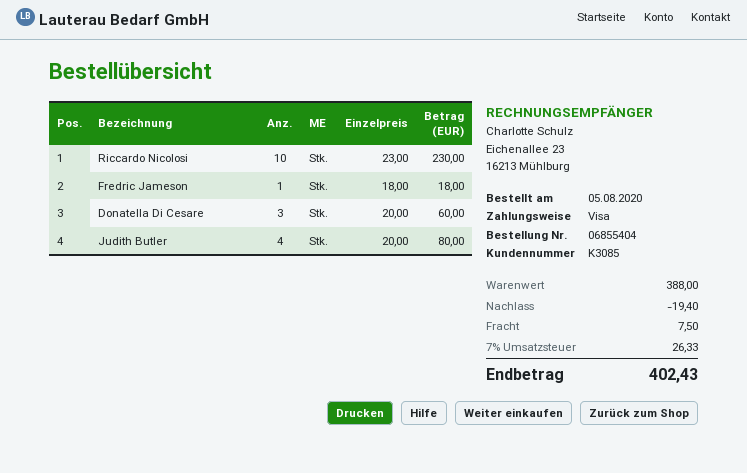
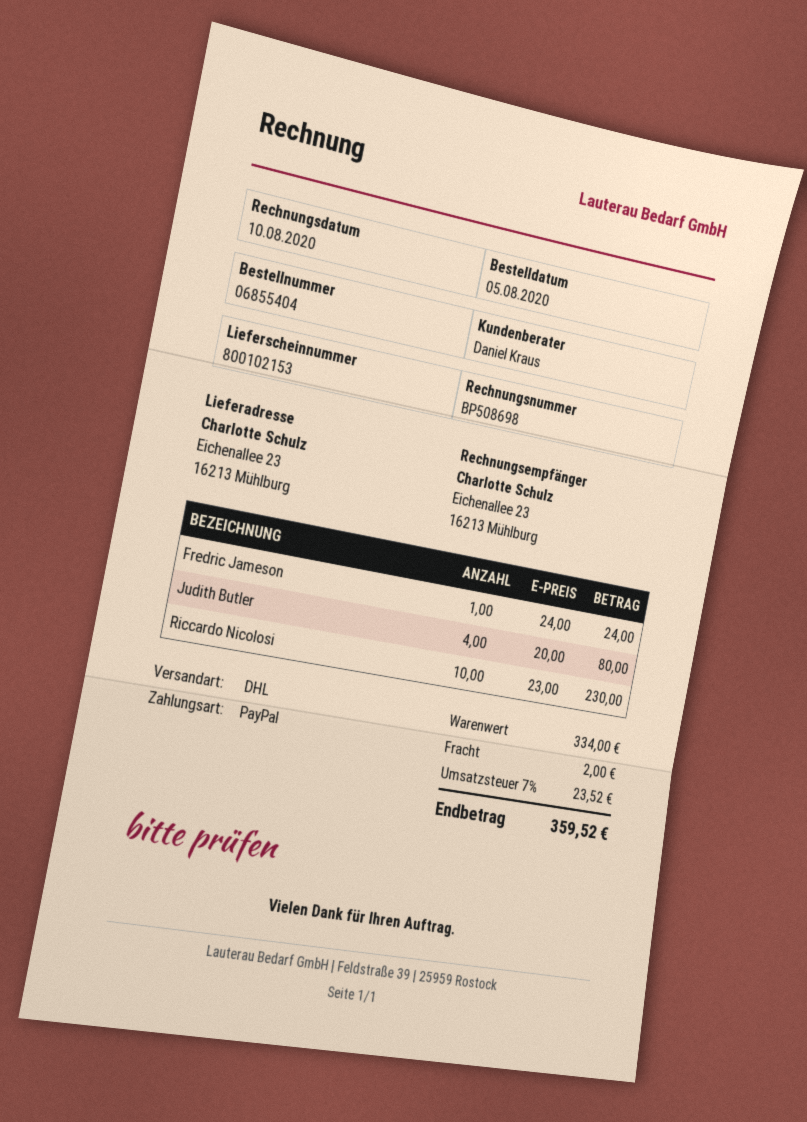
payment method: Visa -> PayPal
Fredric Jameson: 1 x 18.00 = 18.00 -> 1 x 24.00 = 24.00
Donatella Di Cesare: 3 x 20.00 = 60.00 -> none
subtotal: 388.00 -> 334.00
discount: 19.40 -> none
shipping: 7.50 -> 2.00
tax: 7% = 26.33 -> 7% = 23.52
total: 402.43 -> 359.52

